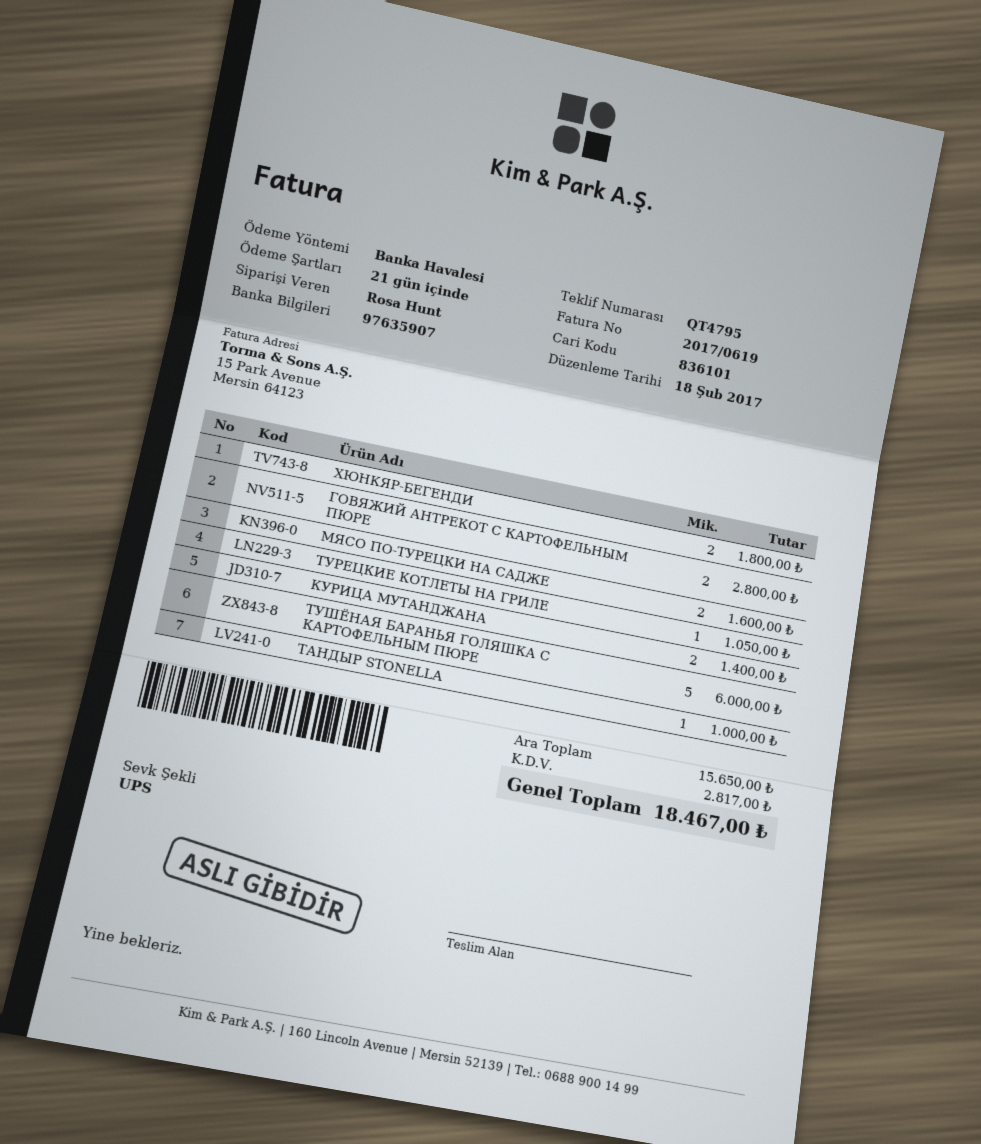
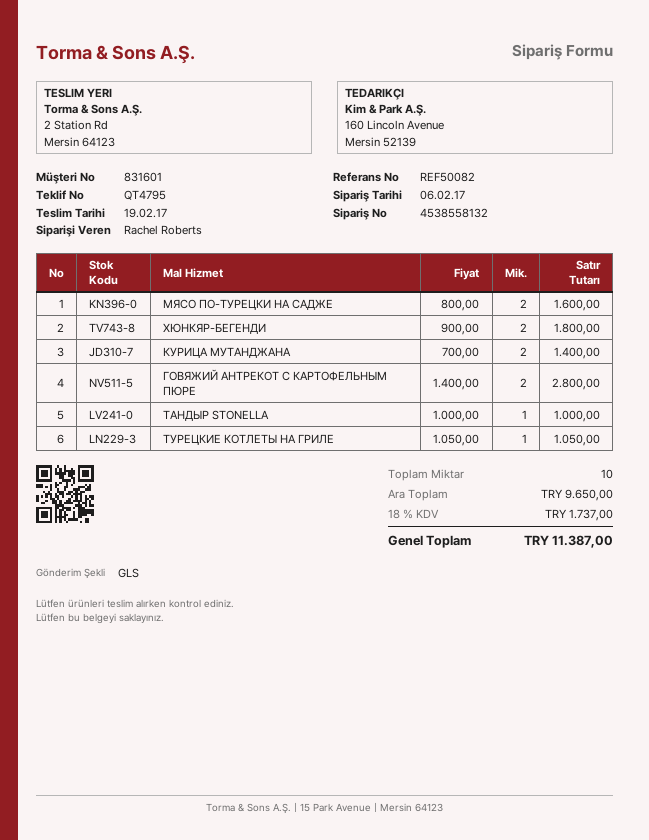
customer number: 836101 -> 831601
ordered by: Rosa Hunt -> Rachel Roberts
shipping method: UPS -> GLS
ТУШЁНАЯ БАРАНЬЯ ГОЛЯШКА С КАРТОФЕЛЬНЫМ ПЮРЕ: 5 for 6000.00 -> none
subtotal: 15650.00 -> 9650.00
tax: 2817.00 -> 1737.00
total: 18467.00 -> 11387.00

